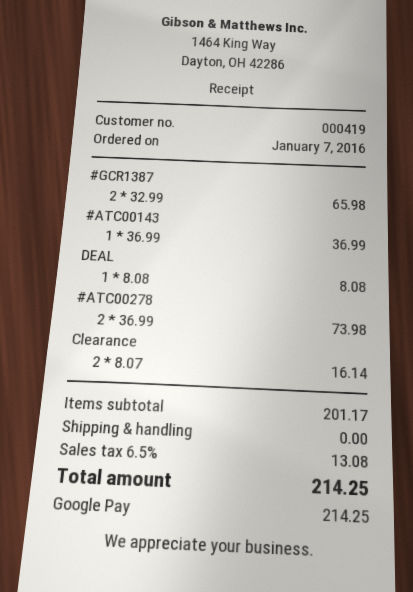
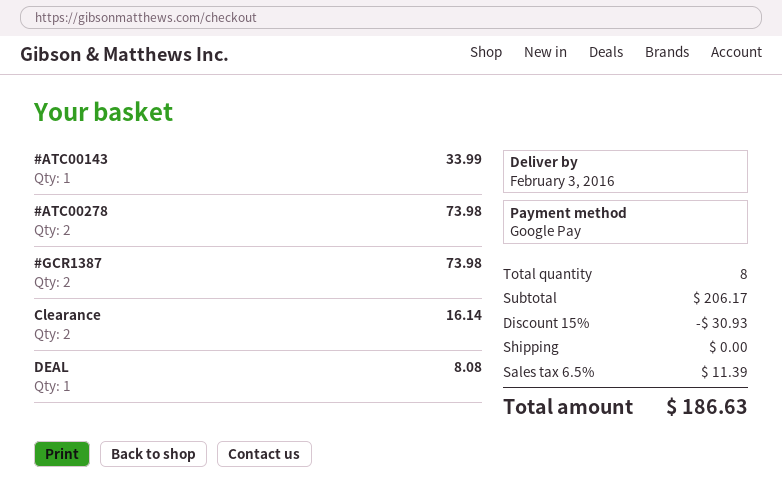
#GCR1387: 2 for 65.98 -> 2 for 73.98
#ATC00143: 1 for 36.99 -> 1 for 33.99
subtotal: 201.17 -> 206.17
discount: none -> 15% = 30.93
tax: 6.5% = 13.08 -> 6.5% = 11.39
total: 214.25 -> 186.63

